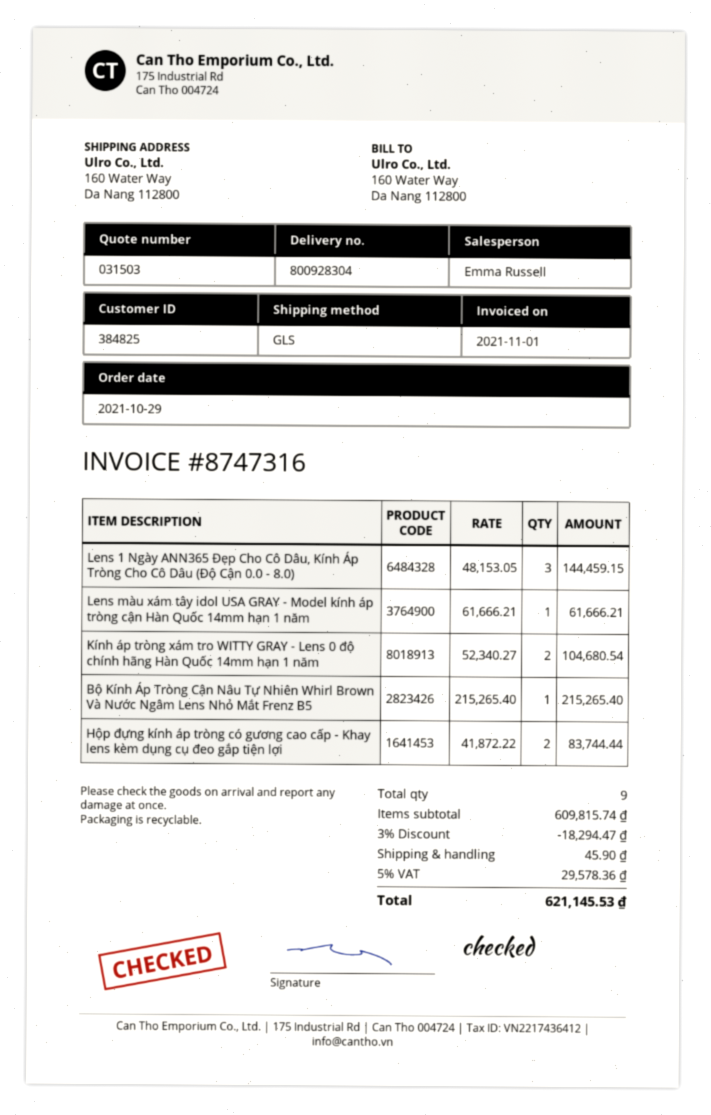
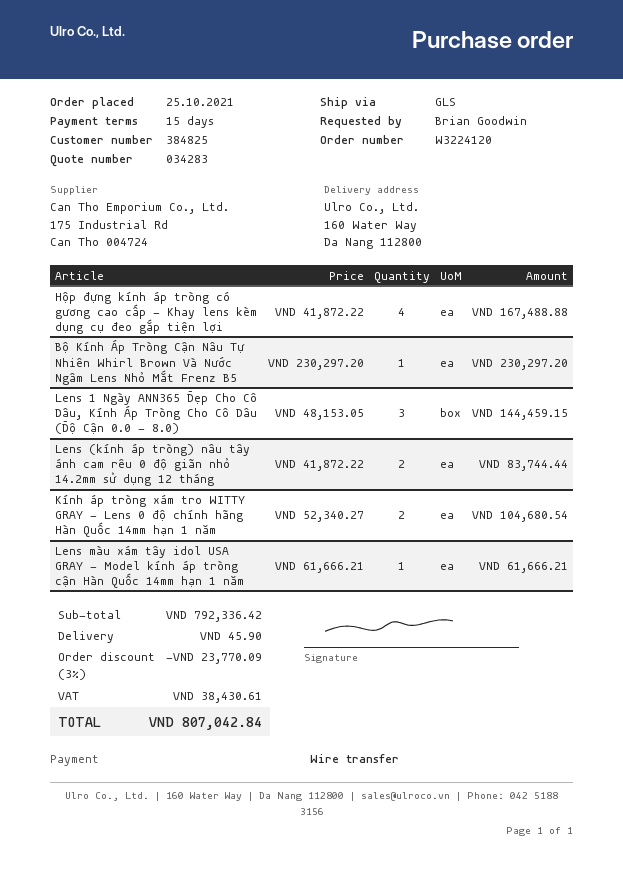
quote number: 031503 -> 034283
order date: 2021-10-29 -> 2021-10-25
Bộ Kính Áp Tròng Cận Nâu Tự Nhiên Whirl Brown Và Nước Ngâm Lens Nhỏ Mắt Frenz B5: 1 x 215265.40 = 215265.40 -> 1 x 230297.20 = 230297.20
Hộp đựng kính áp tròng có gương cao cấp - Khay lens kèm dụng cụ đeo gắp tiện lợi: 2 x 41872.22 = 83744.44 -> 4 x 41872.22 = 167488.88
Lens (kính áp tròng) nâu tây ánh cam rêu 0 độ giãn nhỏ 14.2mm sử dụng 12 tháng: none -> 2 x 41872.22 = 83744.44
subtotal: 609815.74 -> 792336.42
discount: 3% = 18294.47 -> 3% = 23770.09
tax: 29578.36 -> 38430.61
total: 621145.53 -> 807042.84

